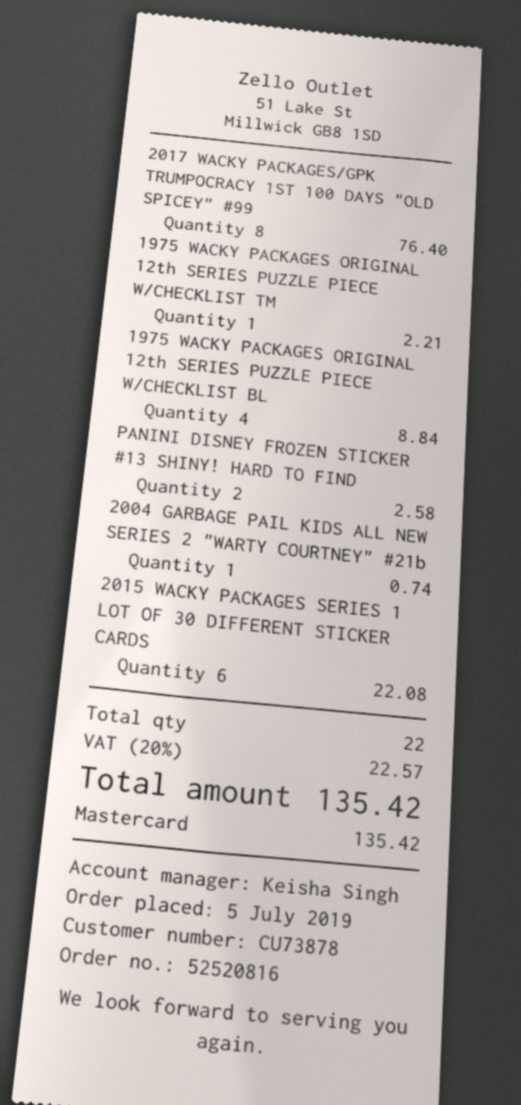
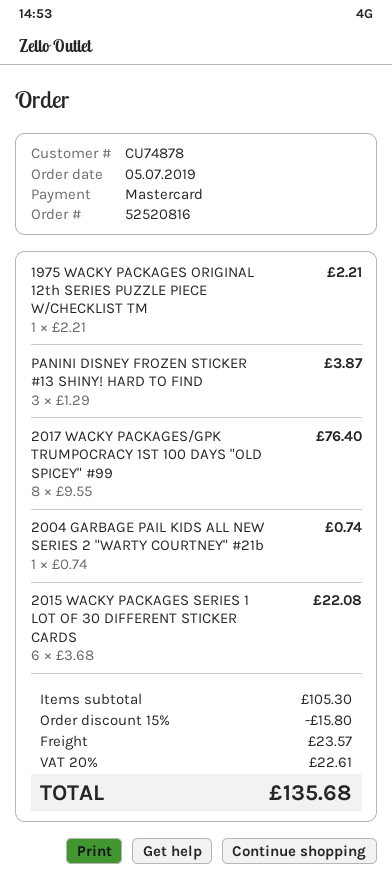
customer number: CU73878 -> CU74878
1975 WACKY PACKAGES ORIGINAL 12th SERIES PUZZLE PIECE W/CHECKLIST BL: 4 for 8.84 -> none
PANINI DISNEY FROZEN STICKER #13 SHINY! HARD TO FIND: 2 for 2.58 -> 3 for 3.87
discount: none -> 15% = 15.80
shipping: none -> 23.57
tax: 20% = 22.57 -> 20% = 22.61
total: 135.42 -> 135.68

